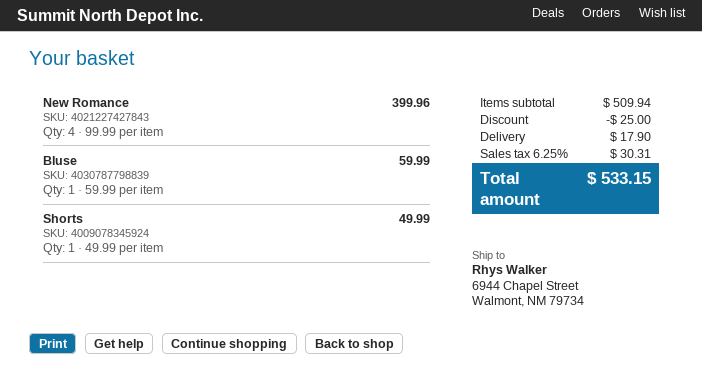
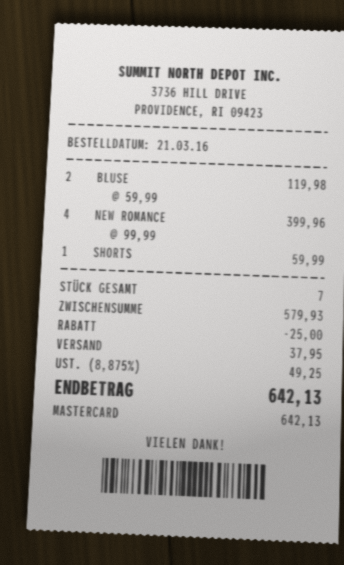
Bluse: 1 x 59.99 = 59.99 -> 2 x 59.99 = 119.98
Shorts: 1 x 49.99 = 49.99 -> 1 x 59.99 = 59.99
subtotal: 509.94 -> 579.93
shipping: 17.90 -> 37.95
tax: 6.25% = 30.31 -> 8.875% = 49.25
total: 533.15 -> 642.13

